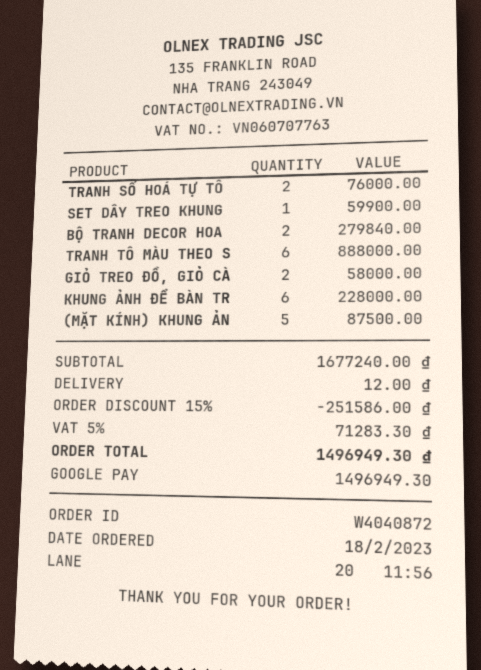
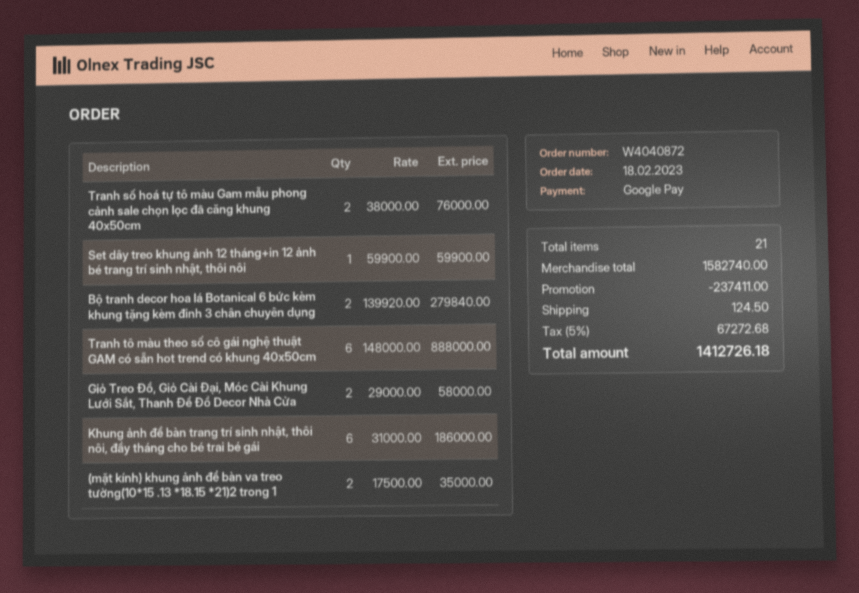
KHUNG ẢNH ĐỂ BÀN TR: 6 for 228000.00 -> 6 for 186000.00
(MẶT KÍNH) KHUNG ẢN: 5 for 87500.00 -> 2 for 35000.00
subtotal: 1677240.00 -> 1582740.00
discount: 251586.00 -> 237411.00
shipping: 12.00 -> 124.50
tax: 5% = 71283.30 -> 5% = 67272.68
total: 1496949.30 -> 1412726.18

